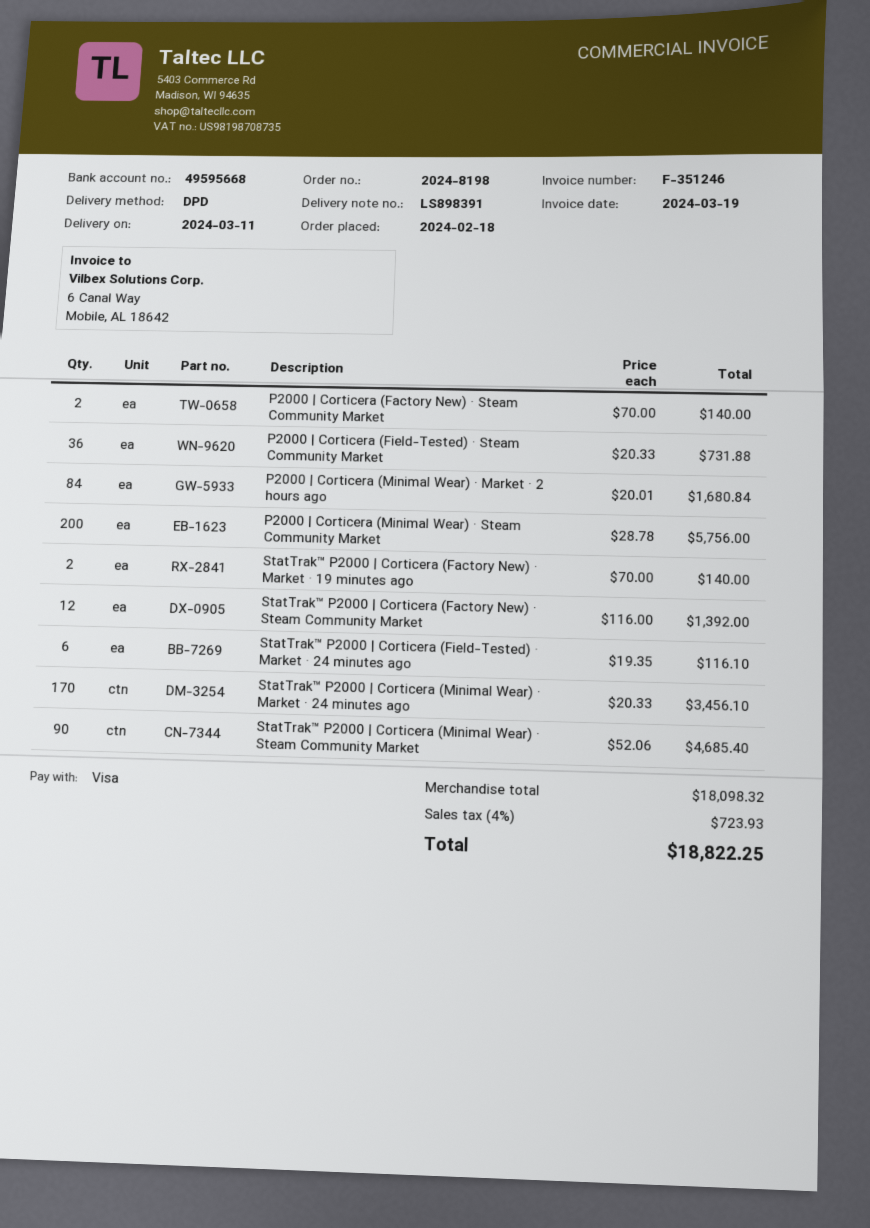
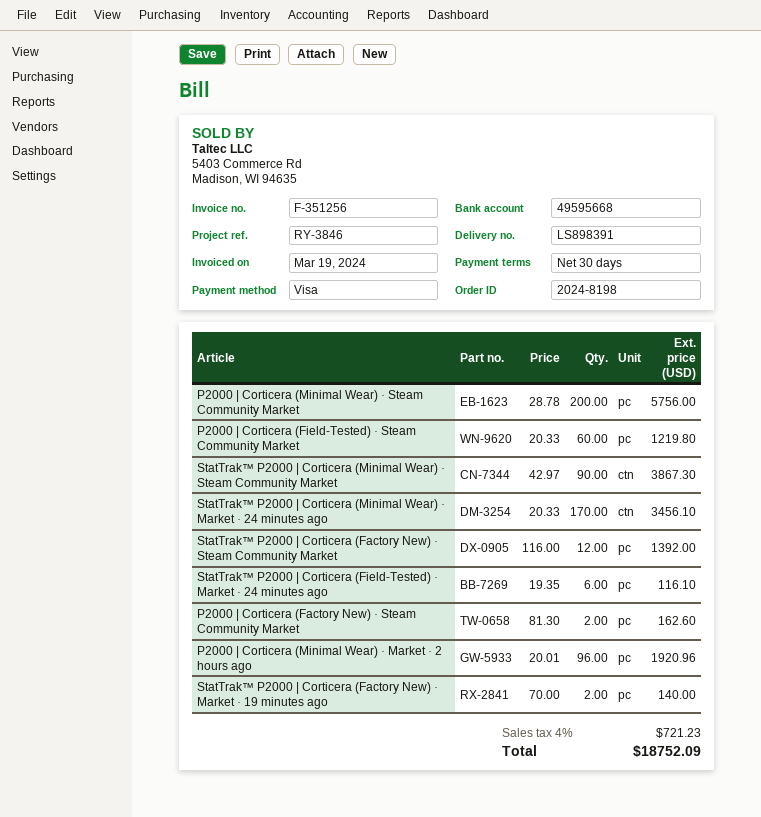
invoice number: F-351246 -> F-351256
P2000 | Corticera (Factory New) · Steam Community Market: 2 x 70.00 = 140.00 -> 2 x 81.30 = 162.60
P2000 | Corticera (Field-Tested) · Steam Community Market: 36 x 20.33 = 731.88 -> 60 x 20.33 = 1219.80
P2000 | Corticera (Minimal Wear) · Market · 2 hours ago: 84 x 20.01 = 1680.84 -> 96 x 20.01 = 1920.96
StatTrak™ P2000 | Corticera (Minimal Wear) · Steam Community Market: 90 x 52.06 = 4685.40 -> 90 x 42.97 = 3867.30
tax: 4% = 723.93 -> 4% = 721.23
total: 18822.25 -> 18752.09

